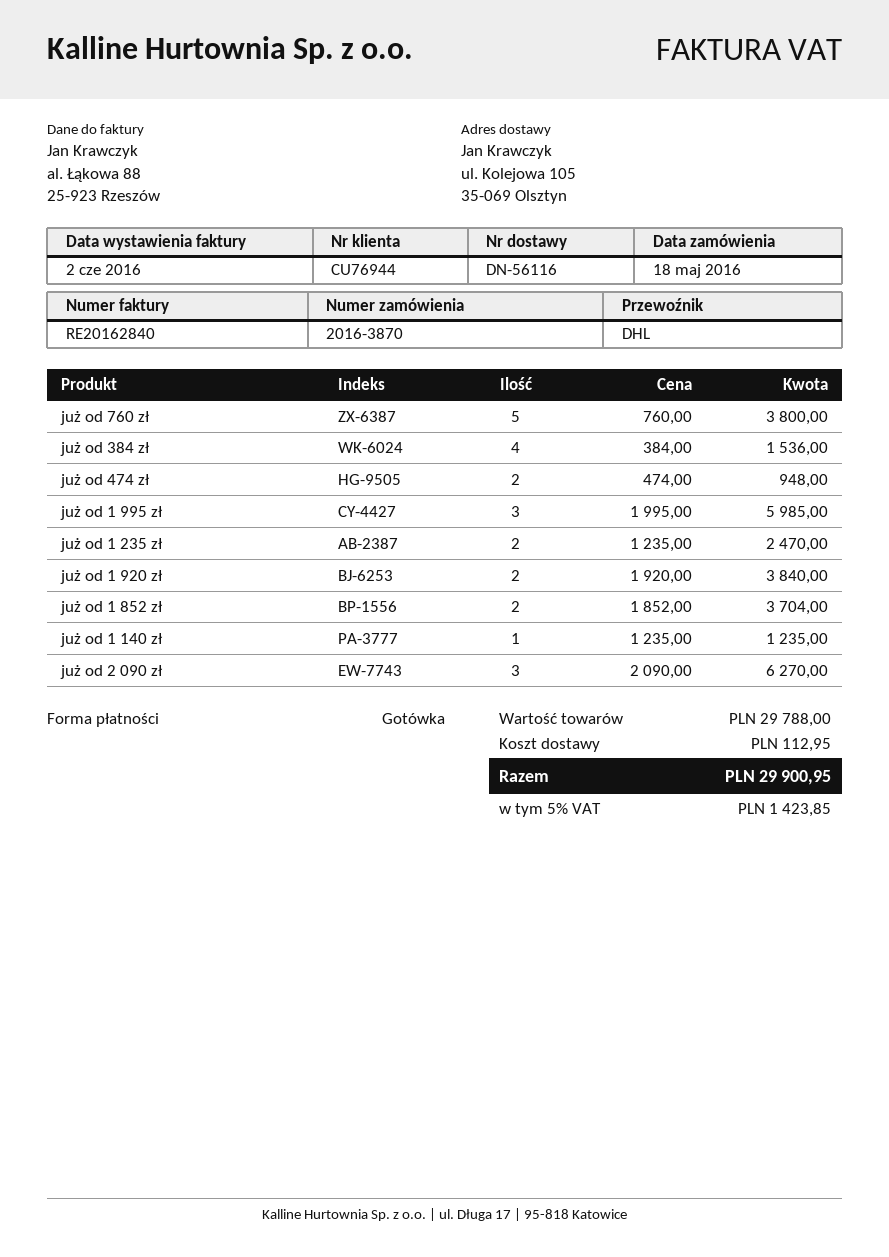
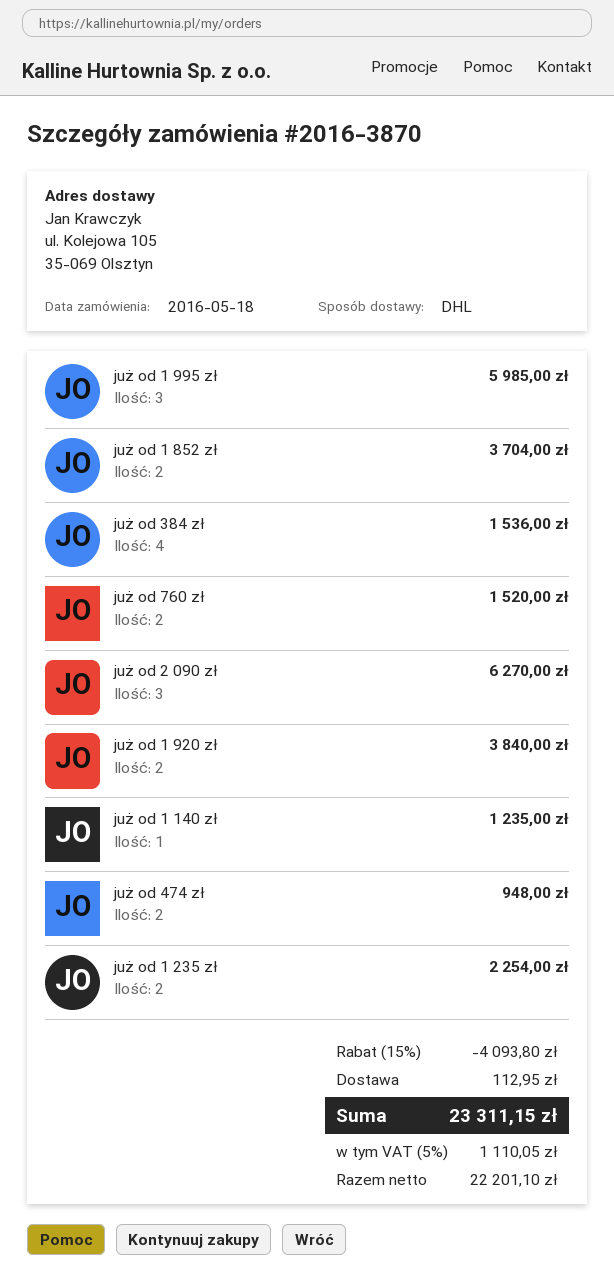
już od 760 zł: 5 for 3800.00 -> 2 for 1520.00
już od 1 235 zł: 2 for 2470.00 -> 2 for 2254.00
discount: none -> 15% = 4093.80
tax: 5% = 1423.85 -> 5% = 1110.05
total: 29900.95 -> 23311.15

